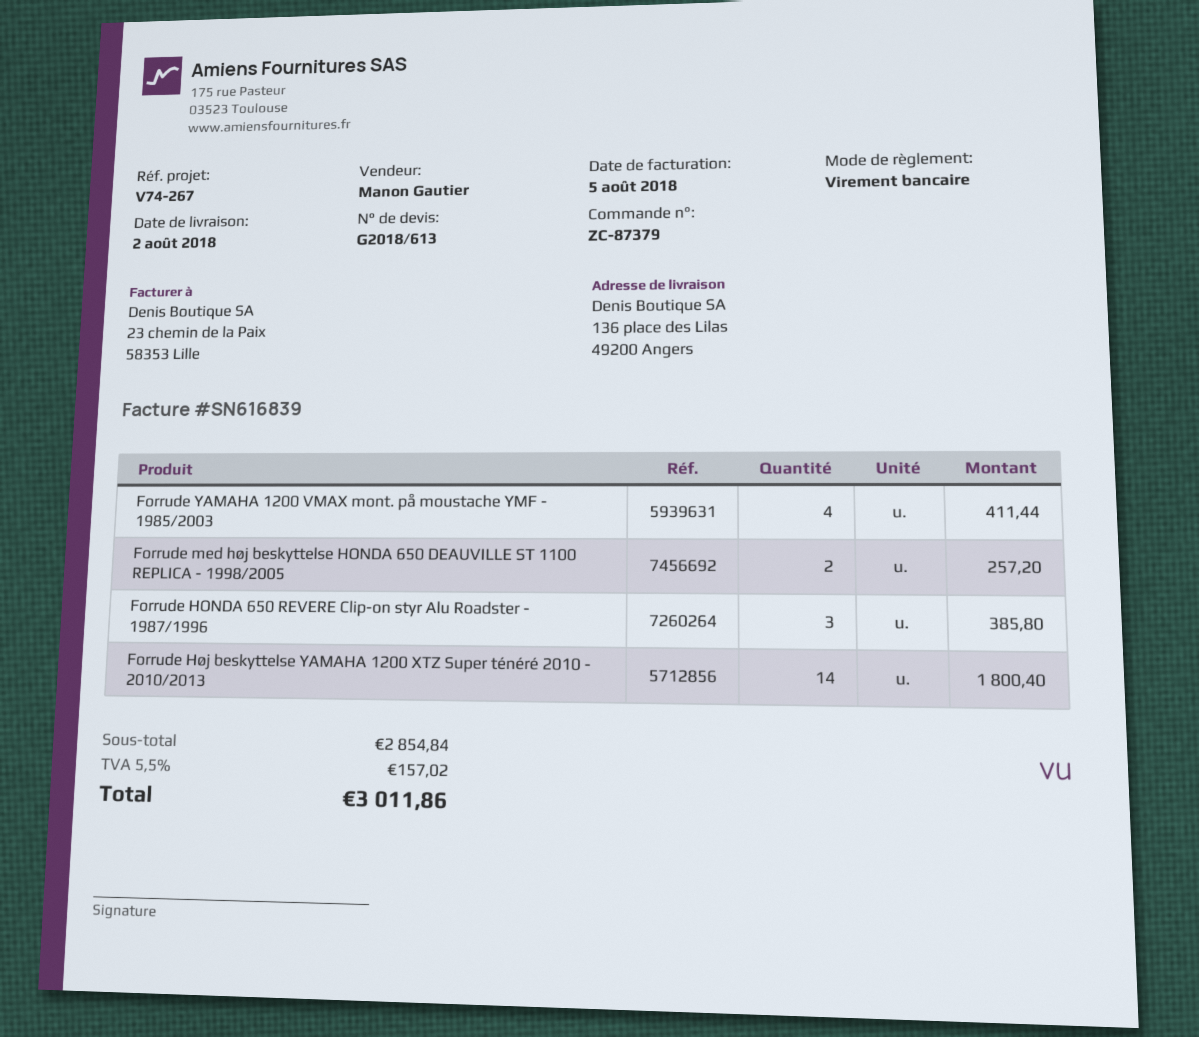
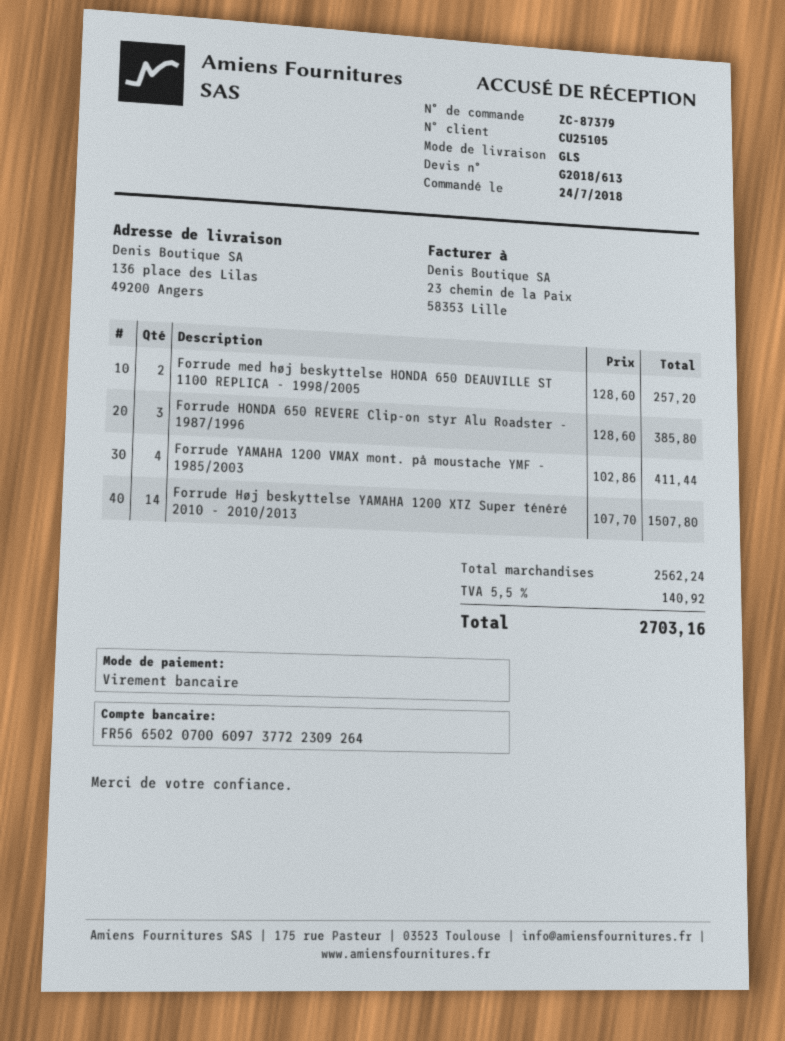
Forrude Høj beskyttelse YAMAHA 1200 XTZ Super ténéré 2010 - 2010/2013: 14 for 1800.40 -> 14 for 1507.80
subtotal: 2854.84 -> 2562.24
tax: 5.5% = 157.02 -> 5.5% = 140.92
total: 3011.86 -> 2703.16

